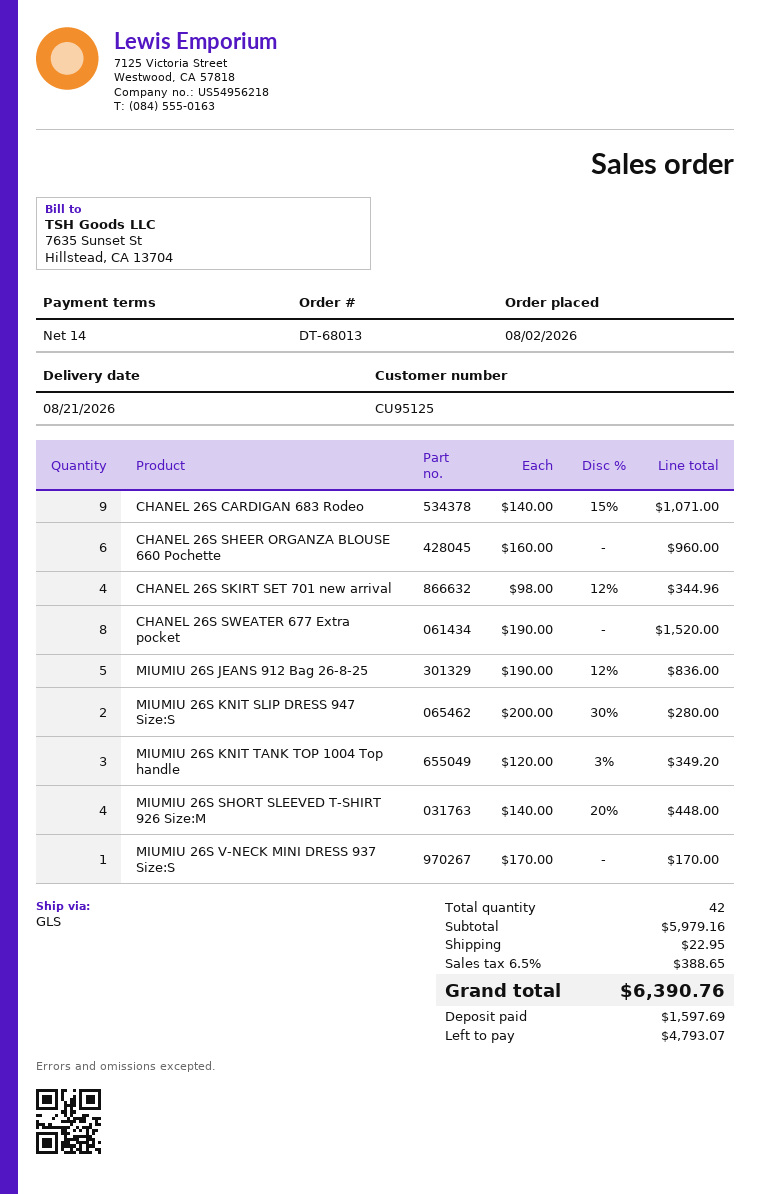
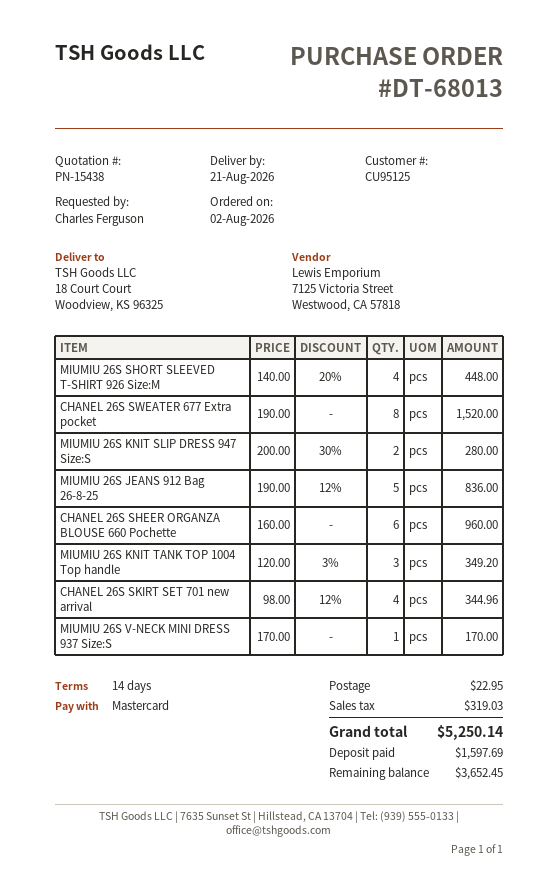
CHANEL 26S CARDIGAN 683 Rodeo: 9 x 140.00 - 15% = 1071.00 -> none
tax: 388.65 -> 319.03
total: 6390.76 -> 5250.14
balance: 4793.07 -> 3652.45

